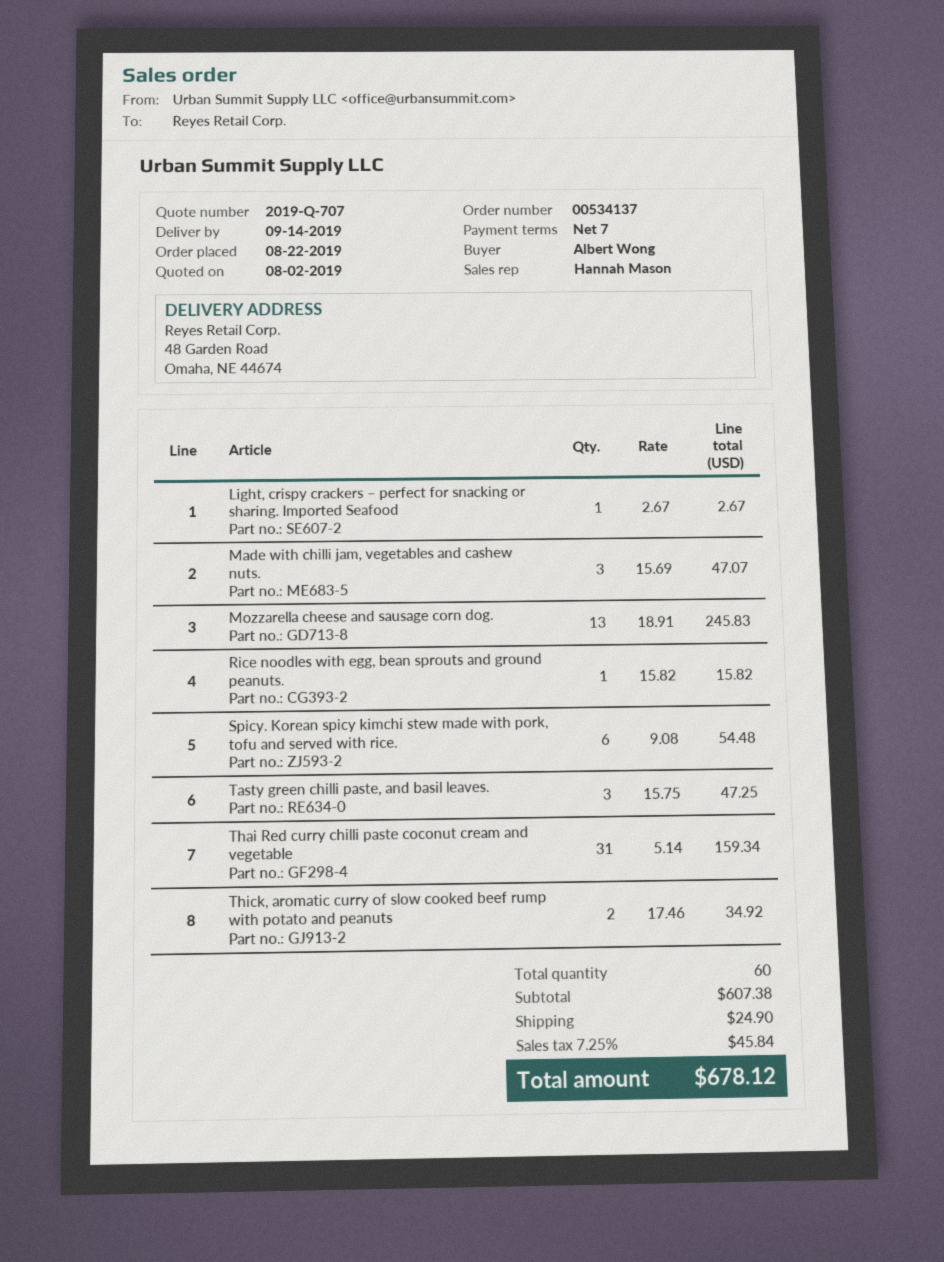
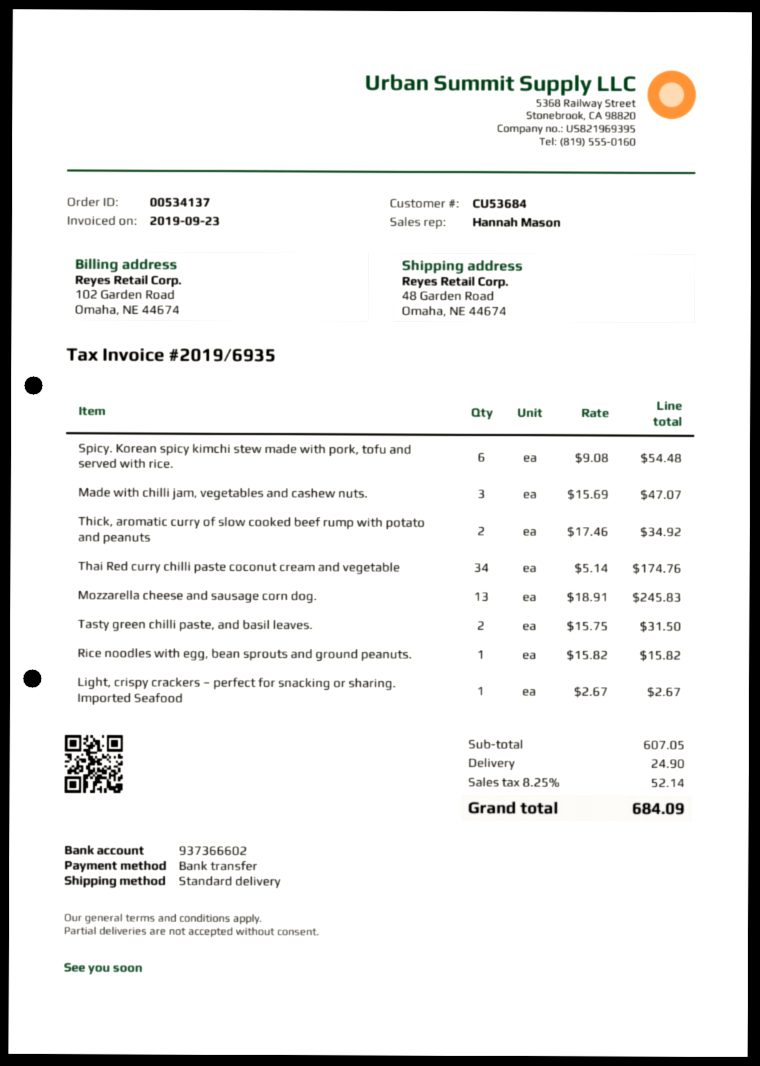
Tasty green chilli paste, and basil leaves.: 3 x 15.75 = 47.25 -> 2 x 15.75 = 31.50
Thai Red curry chilli paste coconut cream and vegetable: 31 x 5.14 = 159.34 -> 34 x 5.14 = 174.76
subtotal: 607.38 -> 607.05
tax: 7.25% = 45.84 -> 8.25% = 52.14
total: 678.12 -> 684.09

